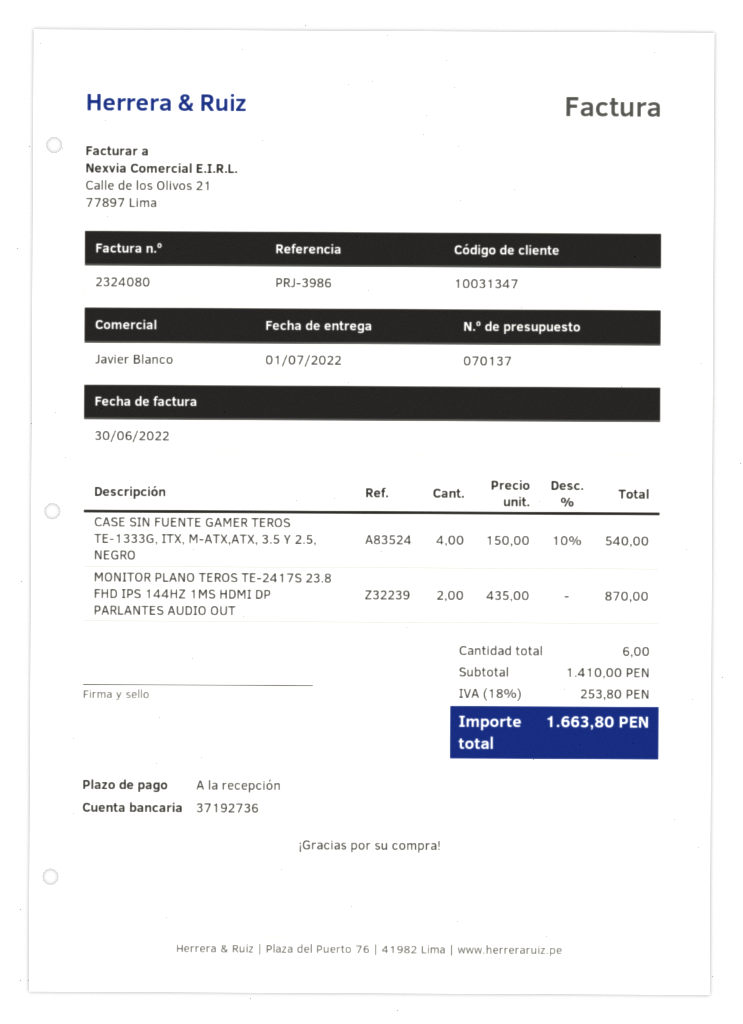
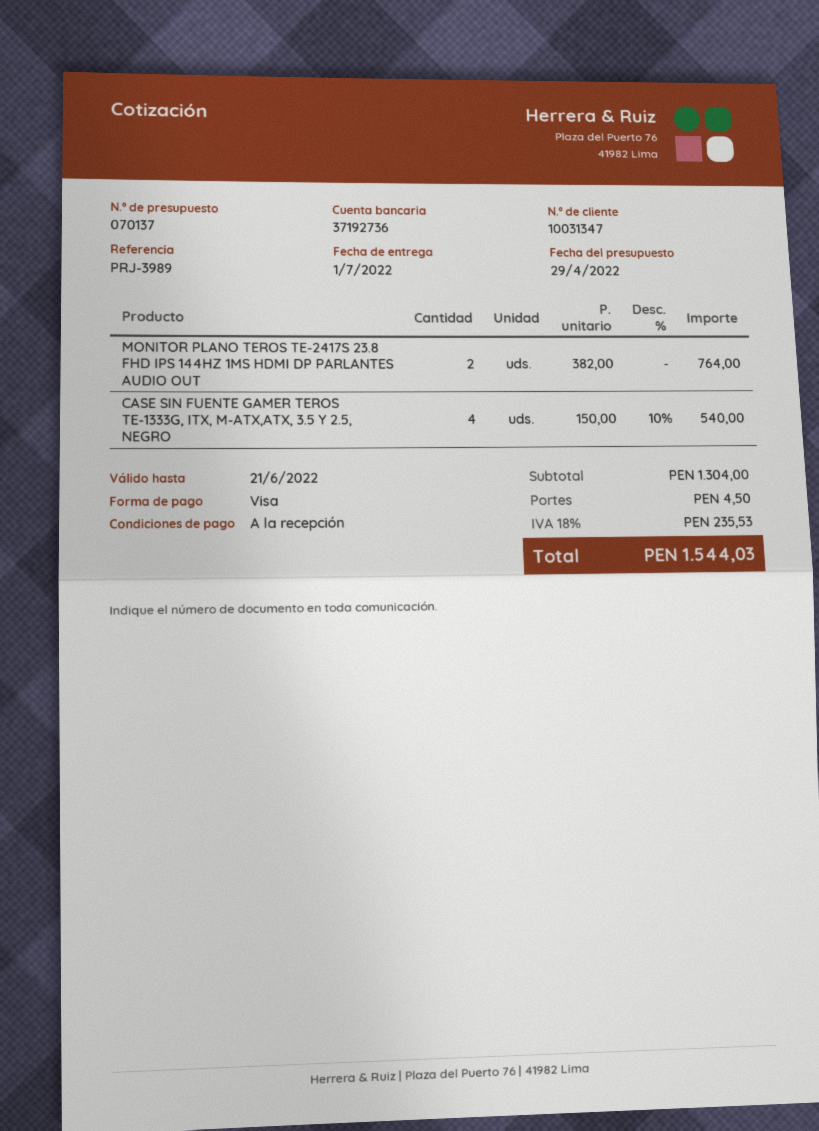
reference: PRJ-3986 -> PRJ-3989
MONITOR PLANO TEROS TE-2417S 23.8 FHD IPS 144HZ 1MS HDMI DP PARLANTES AUDIO OUT: 2 x 435.00 = 870.00 -> 2 x 382.00 = 764.00
subtotal: 1410.00 -> 1304.00
shipping: none -> 4.50
tax: 18% = 253.80 -> 18% = 235.53
total: 1663.80 -> 1544.03

